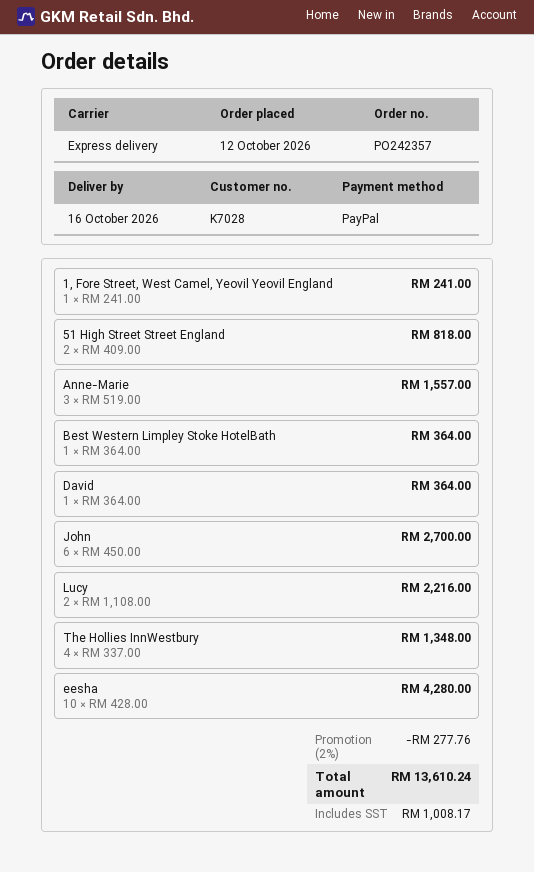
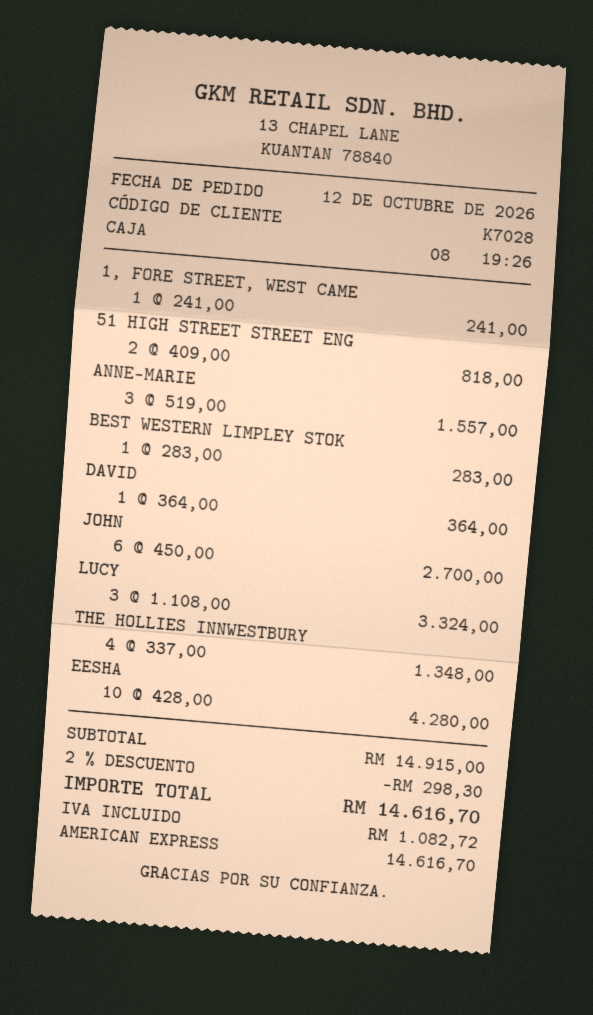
payment method: PayPal -> American Express
Best Western Limpley Stoke HotelBath: 1 x 364.00 = 364.00 -> 1 x 283.00 = 283.00
Lucy: 2 x 1108.00 = 2216.00 -> 3 x 1108.00 = 3324.00
discount: 2% = 277.76 -> 2% = 298.30
tax: 1008.17 -> 1082.72
total: 13610.24 -> 14616.70

